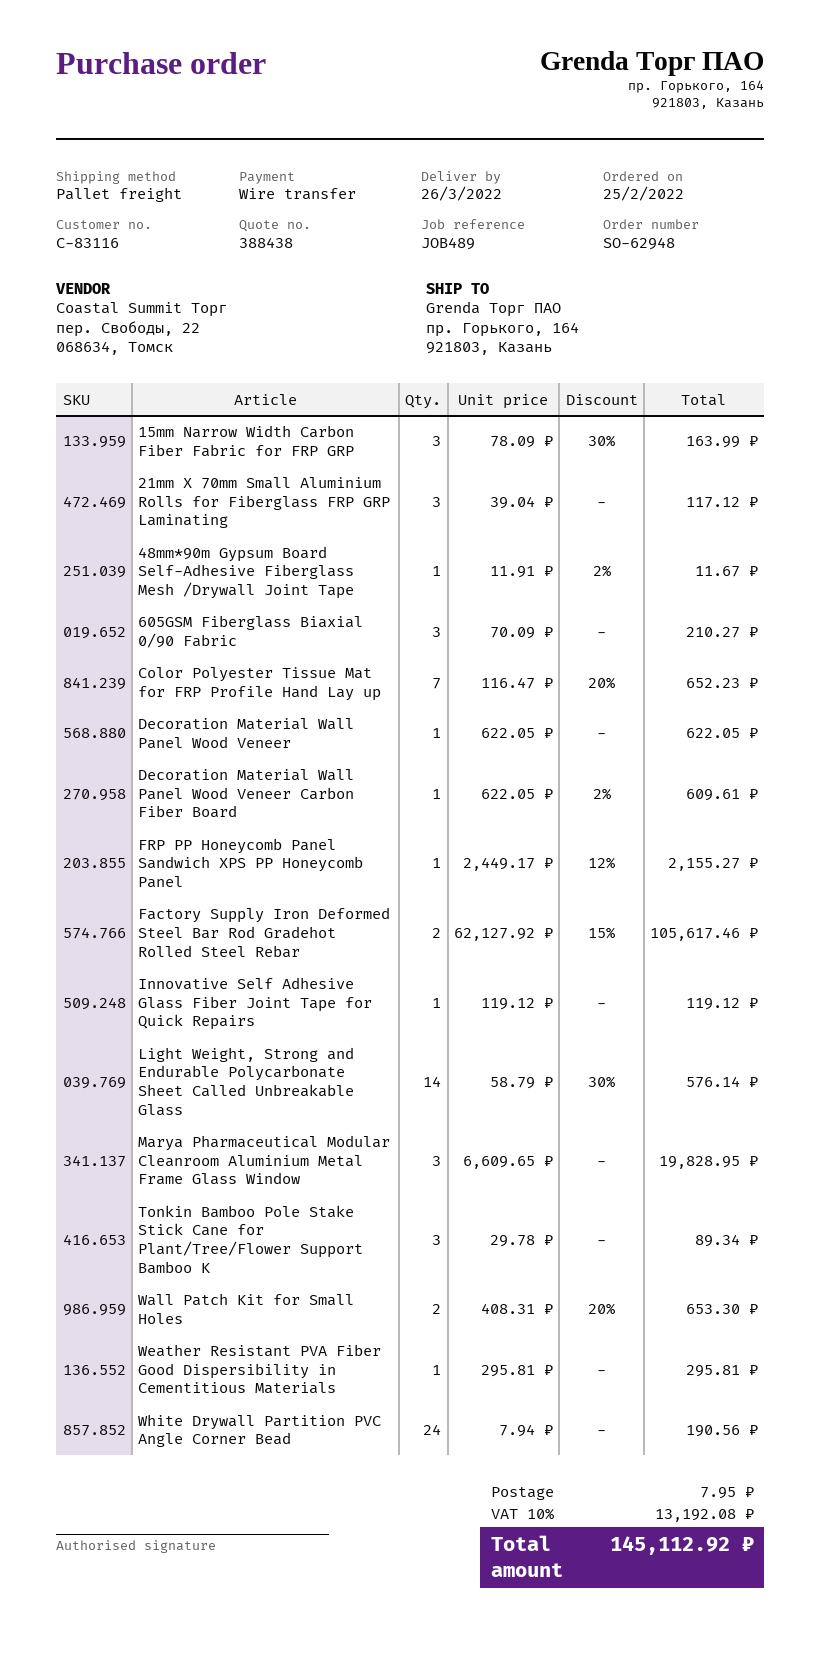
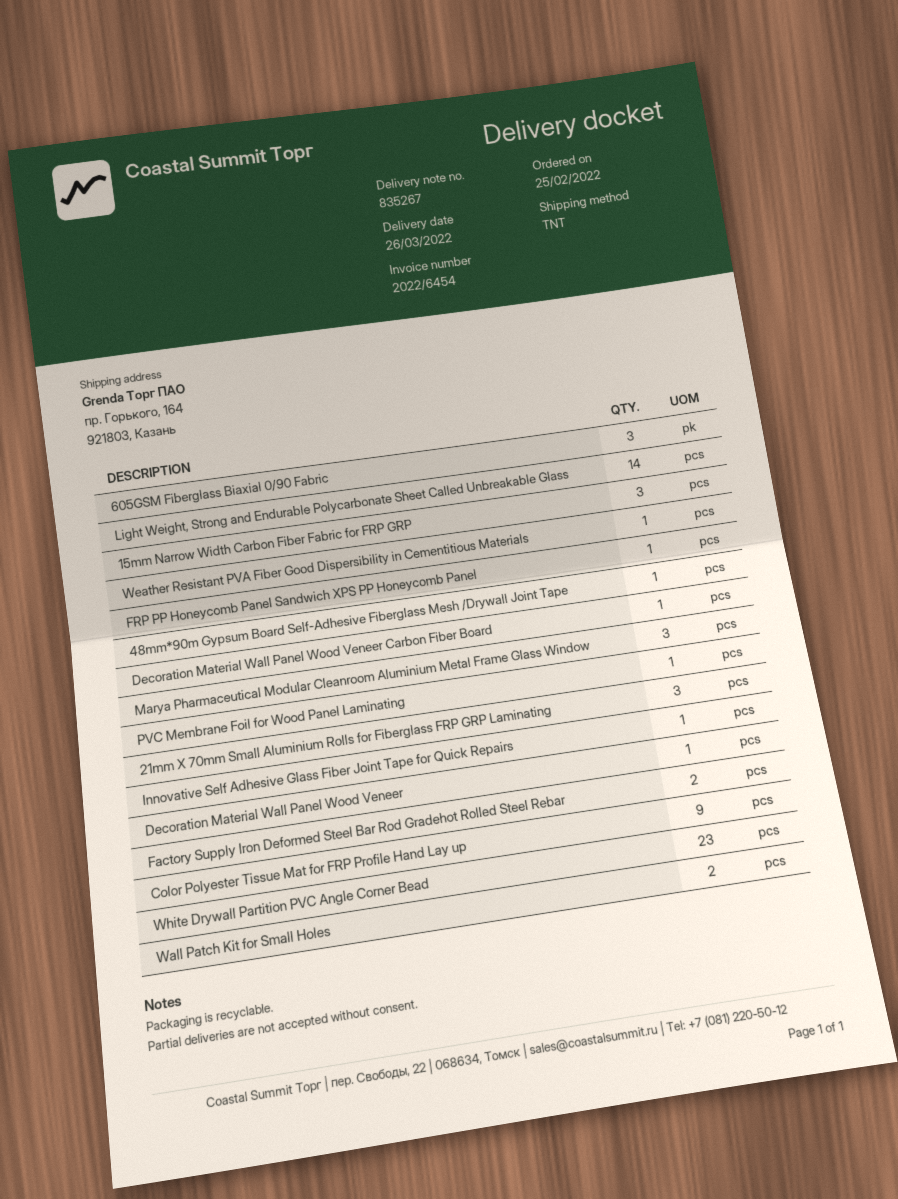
shipping method: pallet freight -> TNT
Color Polyester Tissue Mat for FRP Profile Hand Lay up: 7 -> 9
Tonkin Bamboo Pole Stake Stick Cane for Plant/Tree/Flower Support Bamboo K: 3 -> none
White Drywall Partition PVC Angle Corner Bead: 24 -> 23
PVC Membrane Foil for Wood Panel Laminating: none -> 1

